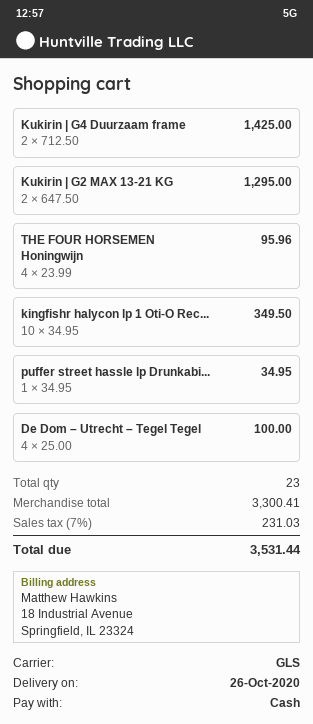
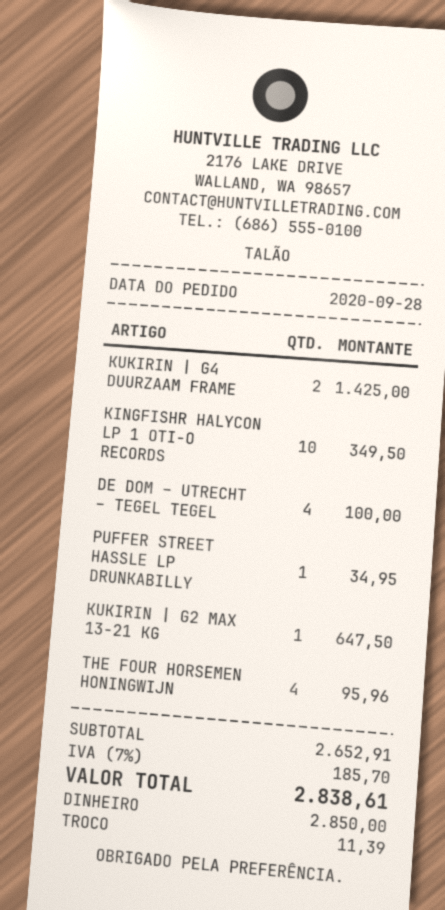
Kukirin | G2 MAX 13-21 KG: 2 for 1295.00 -> 1 for 647.50
subtotal: 3300.41 -> 2652.91
tax: 7% = 231.03 -> 7% = 185.70
total: 3531.44 -> 2838.61

